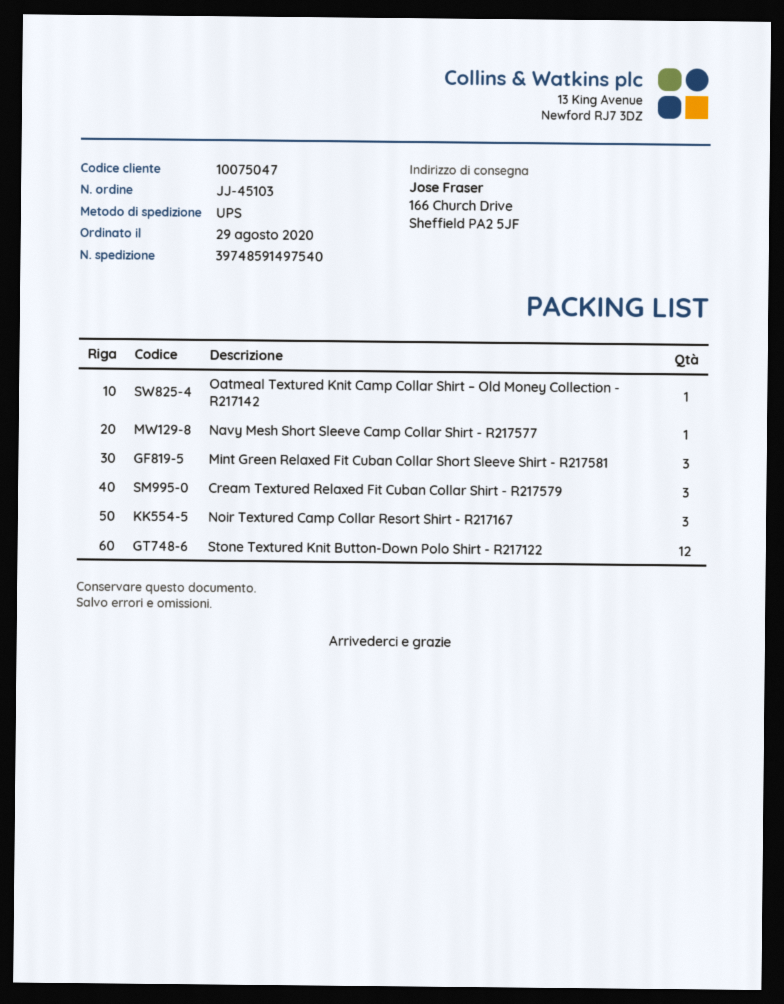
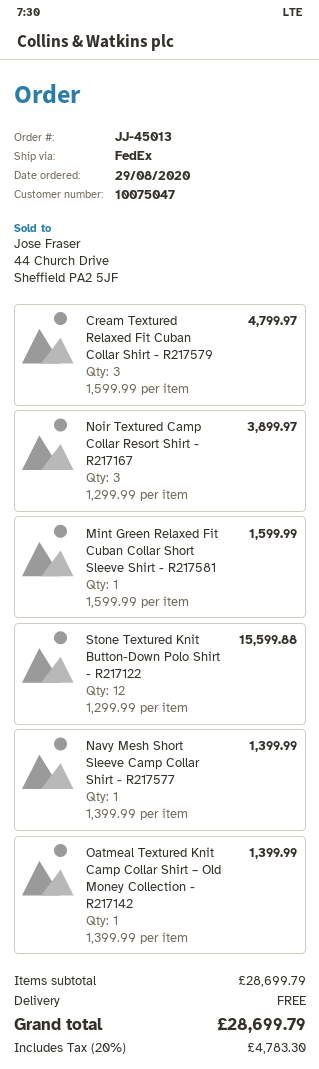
order number: JJ-45103 -> JJ-45013
shipping method: UPS -> FedEx
Mint Green Relaxed Fit Cuban Collar Short Sleeve Shirt - R217581: 3 -> 1

